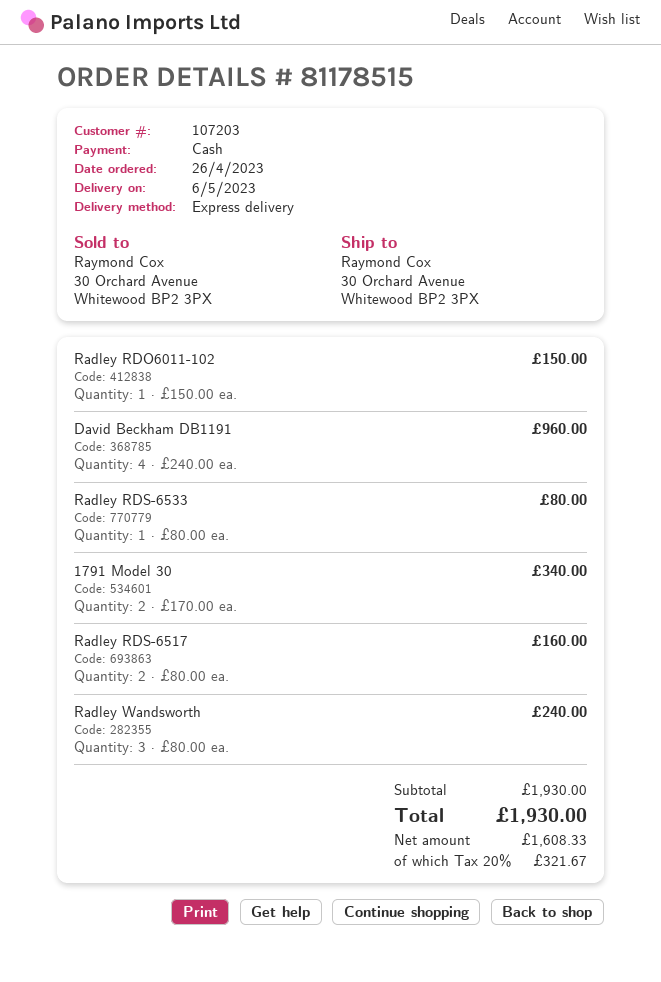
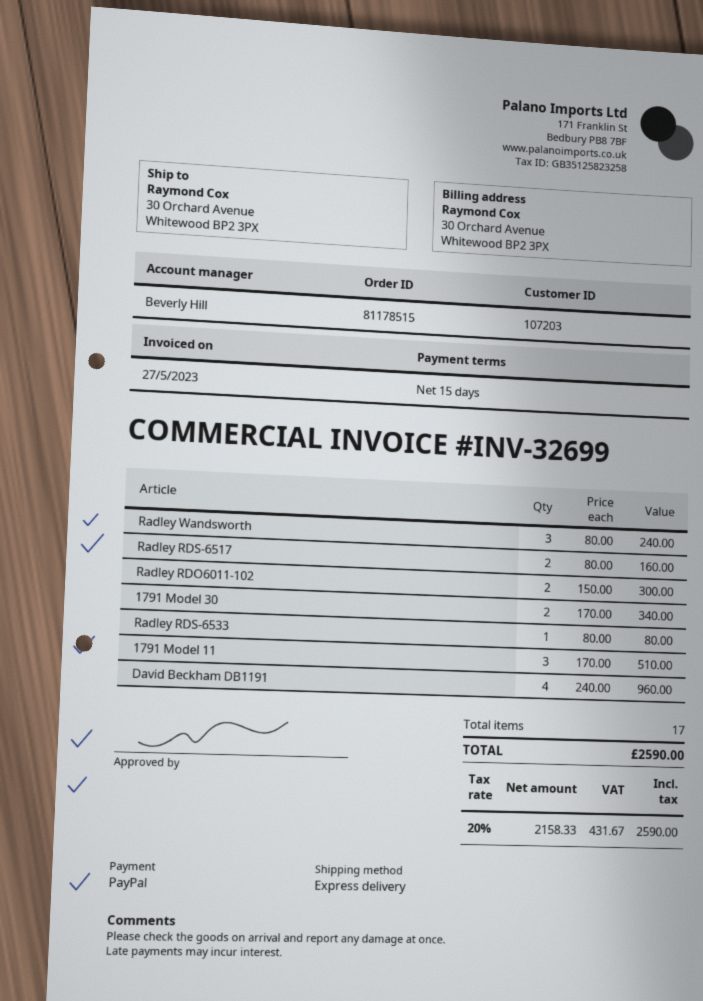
payment method: cash -> PayPal
Radley RDO6011-102: 1 x 150.00 = 150.00 -> 2 x 150.00 = 300.00
1791 Model 11: none -> 3 x 170.00 = 510.00
net: 1608.33 -> 2158.33
tax: 20% = 321.67 -> 20% = 431.67
total: 1930.00 -> 2590.00

